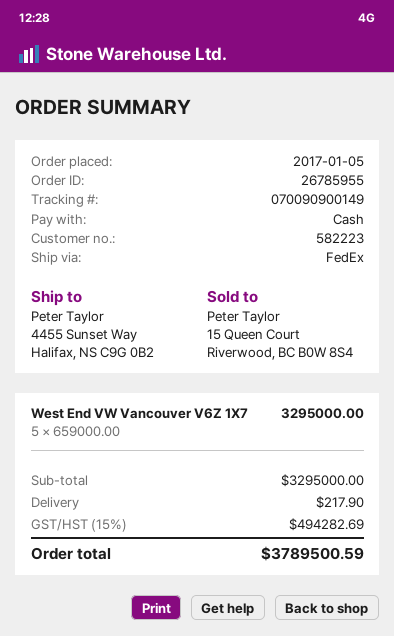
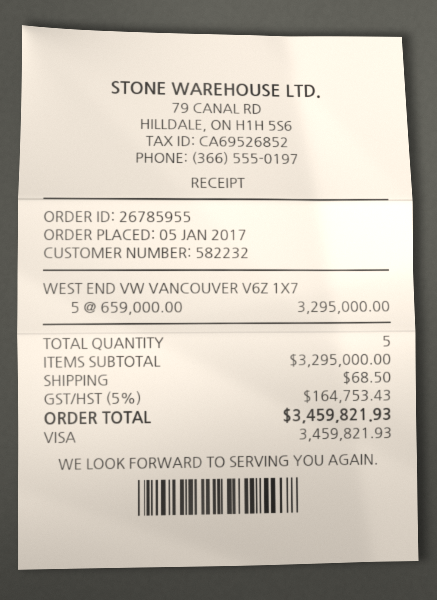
customer number: 582223 -> 582232
payment method: cash -> Visa
shipping: 217.90 -> 68.50
tax: 15% = 494282.69 -> 5% = 164753.43
total: 3789500.59 -> 3459821.93

